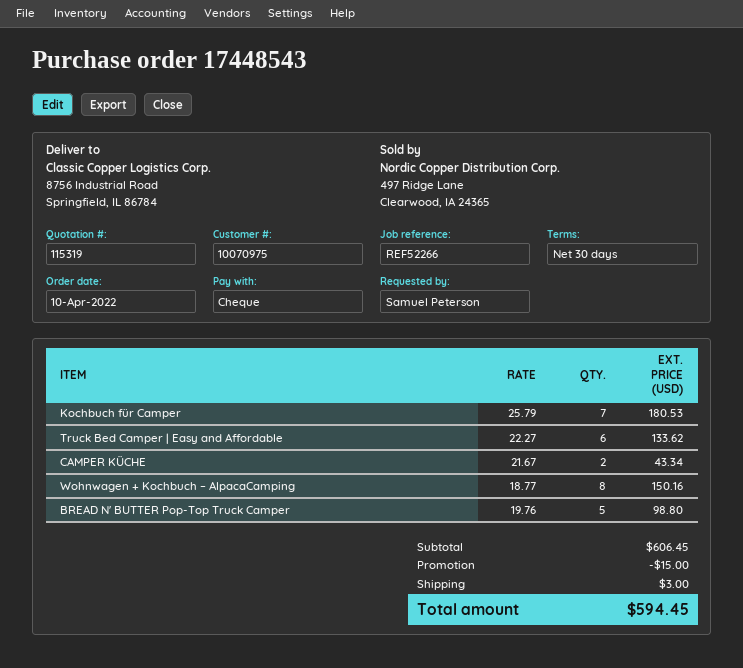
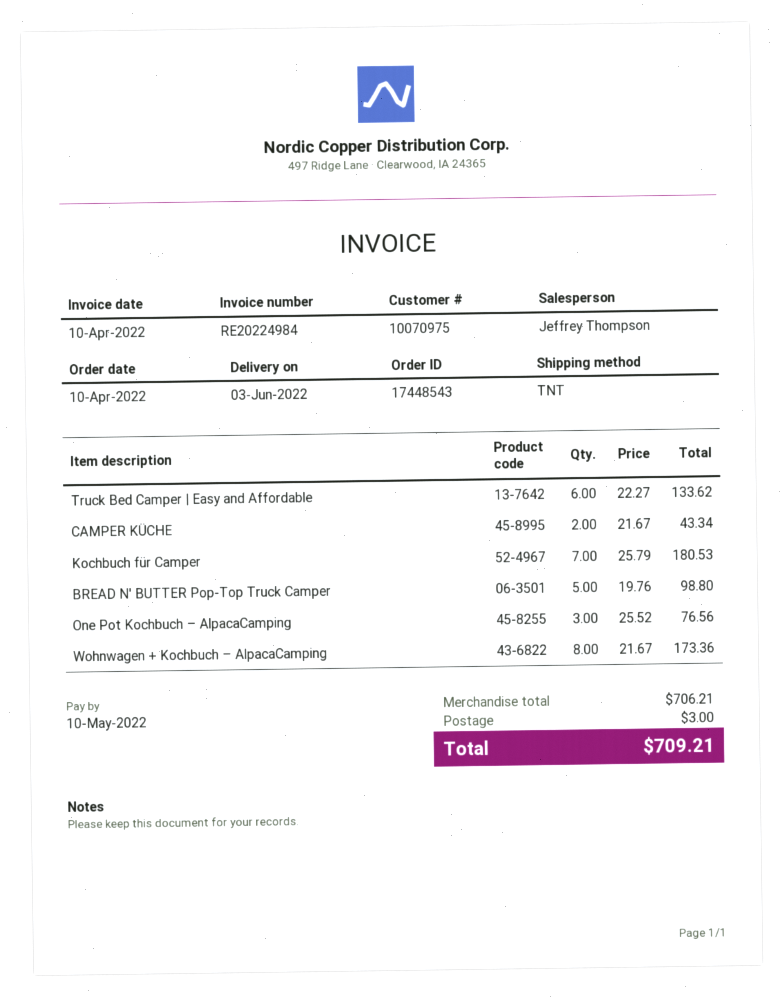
Wohnwagen + Kochbuch – AlpacaCamping: 8 x 18.77 = 150.16 -> 8 x 21.67 = 173.36
One Pot Kochbuch – AlpacaCamping: none -> 3 x 25.52 = 76.56
subtotal: 606.45 -> 706.21
discount: 15.00 -> none
total: 594.45 -> 709.21

